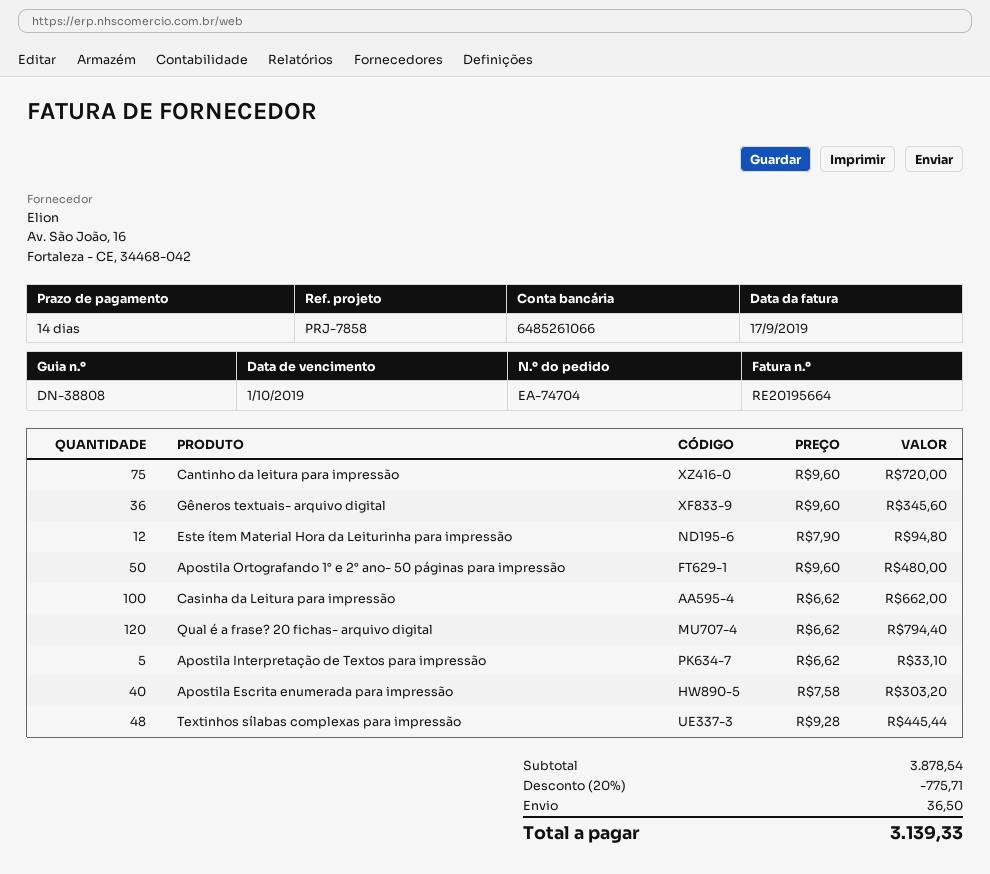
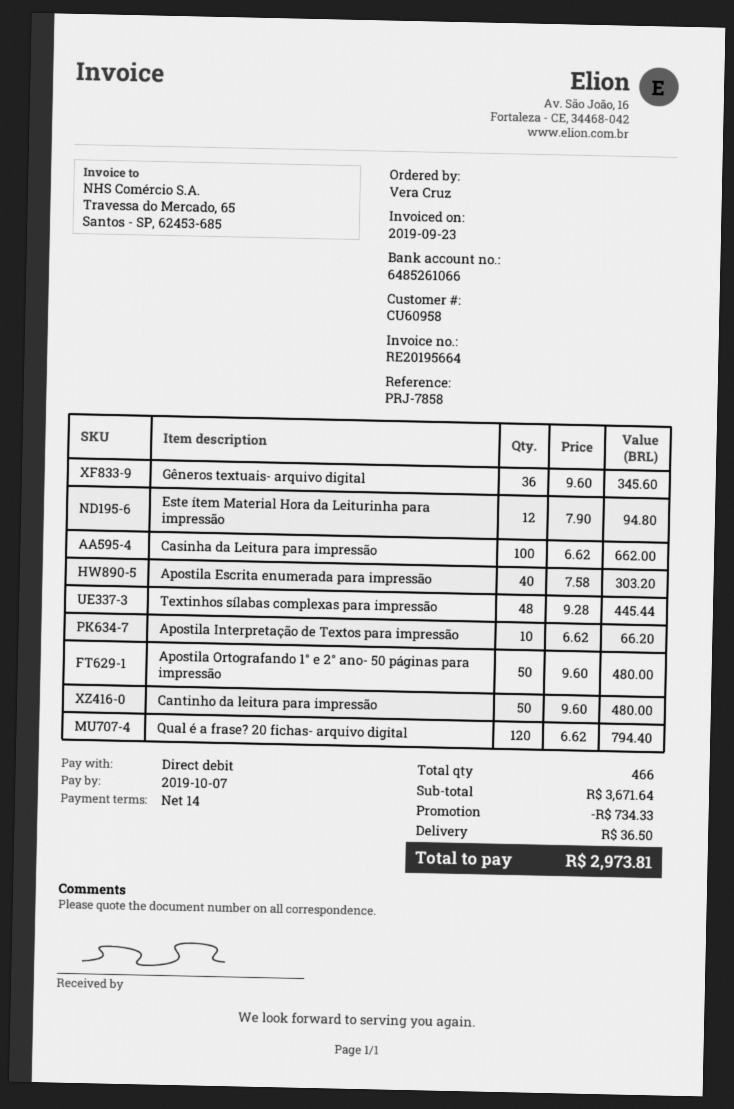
invoice date: 2019-09-17 -> 2019-09-23
due date: 2019-10-01 -> 2019-10-07
Cantinho da leitura para impressão: 75 x 9.60 = 720.00 -> 50 x 9.60 = 480.00
Apostila Interpretação de Textos para impressão: 5 x 6.62 = 33.10 -> 10 x 6.62 = 66.20
subtotal: 3878.54 -> 3671.64
discount: 775.71 -> 734.33
total: 3139.33 -> 2973.81

